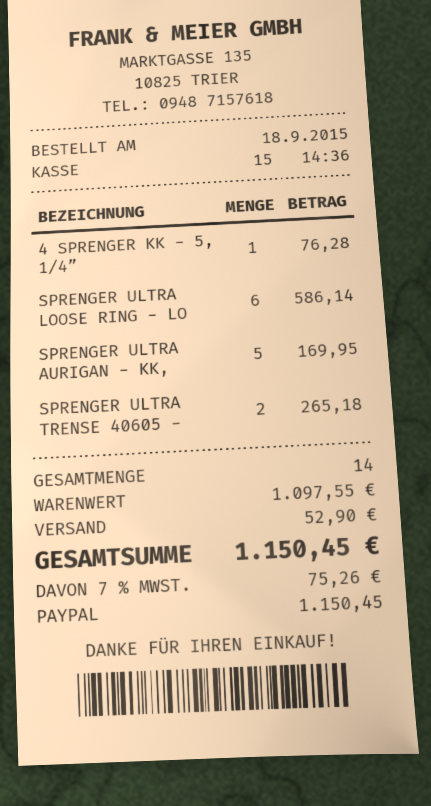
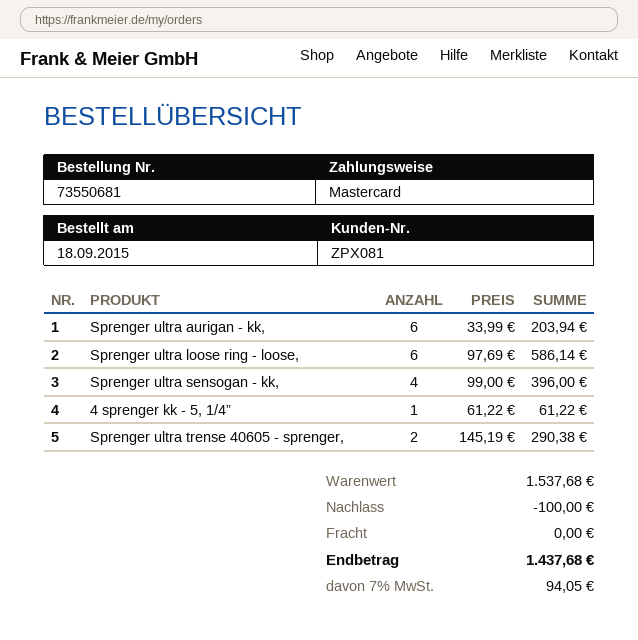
payment method: PayPal -> Mastercard
4 SPRENGER KK - 5, 1/4”: 1 for 76.28 -> 1 for 61.22
SPRENGER ULTRA AURIGAN - KK,: 5 for 169.95 -> 6 for 203.94
SPRENGER ULTRA TRENSE 40605 -: 2 for 265.18 -> 2 for 290.38
Sprenger ultra sensogan - kk,: none -> 4 for 396.00
subtotal: 1097.55 -> 1537.68
discount: none -> 100.00
shipping: 52.90 -> 0.00
tax: 7% = 75.26 -> 7% = 94.05
total: 1150.45 -> 1437.68

